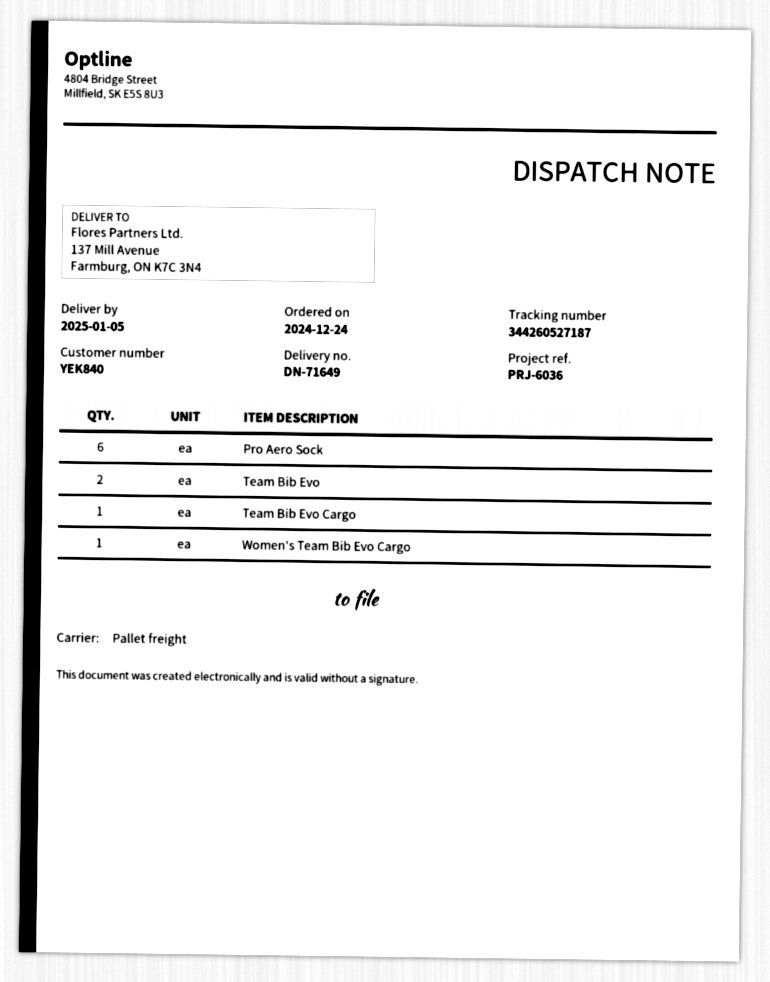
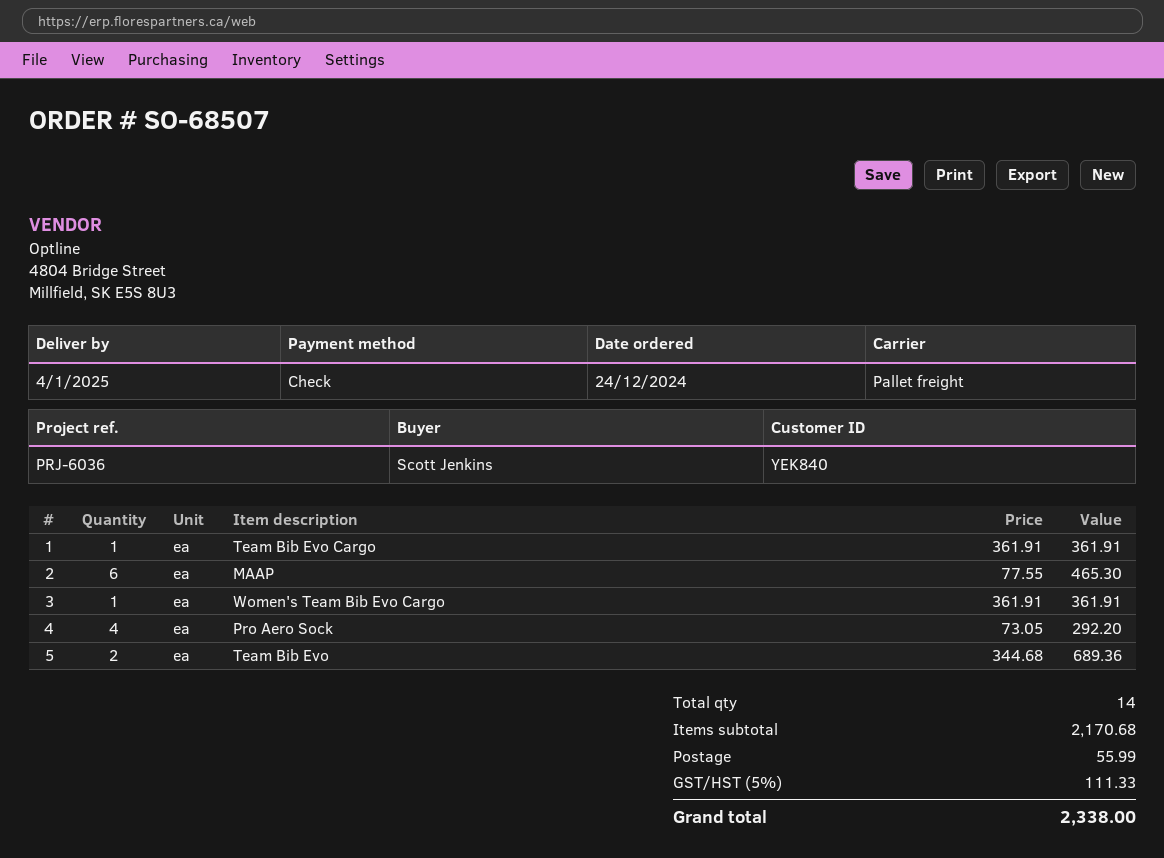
delivery date: 2025-01-05 -> 2025-01-04
Pro Aero Sock: 6 -> 4
MAAP: none -> 6

